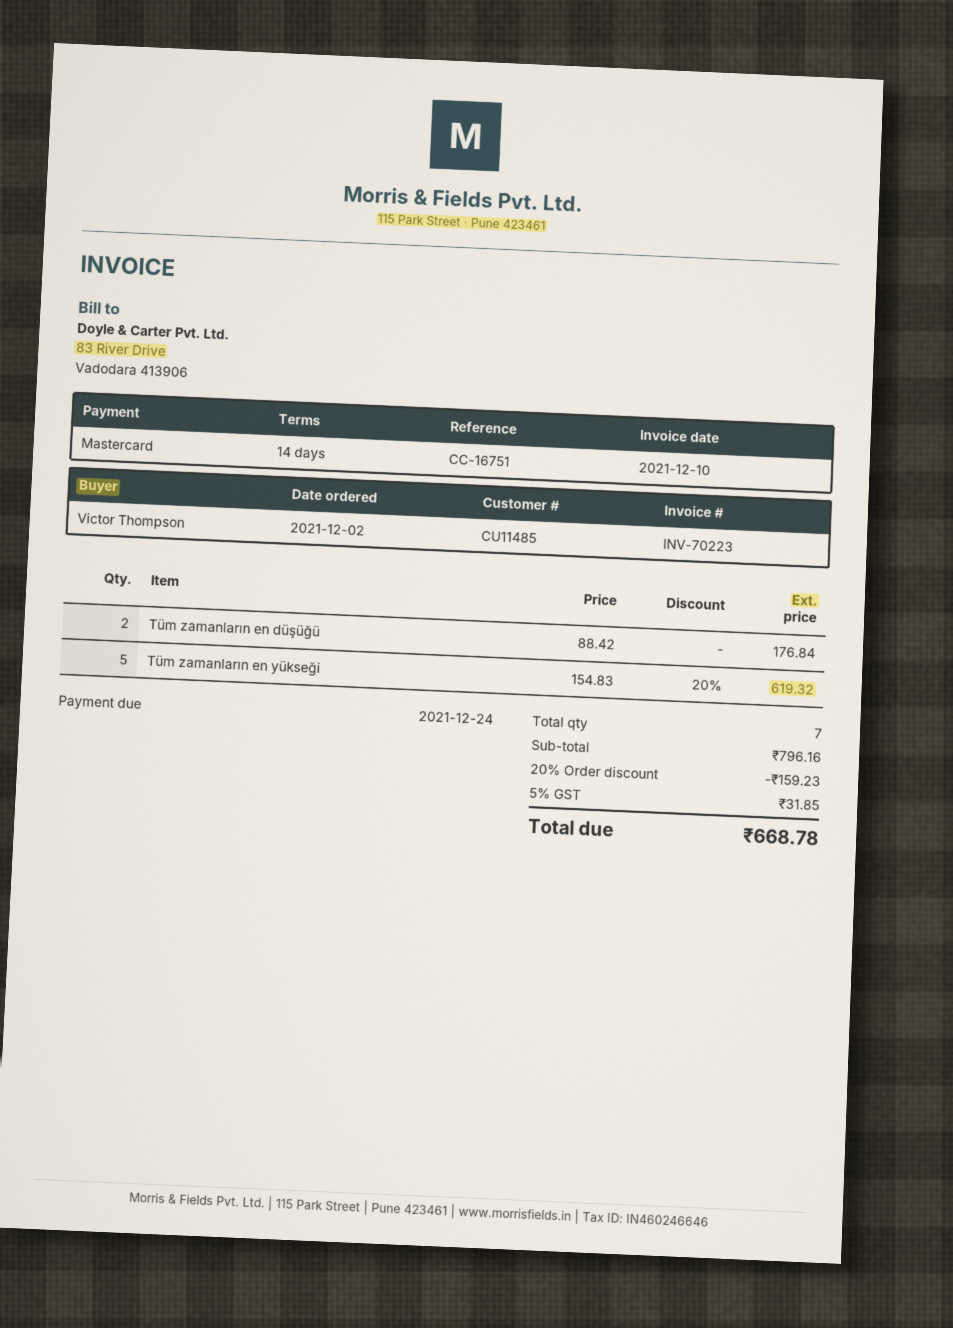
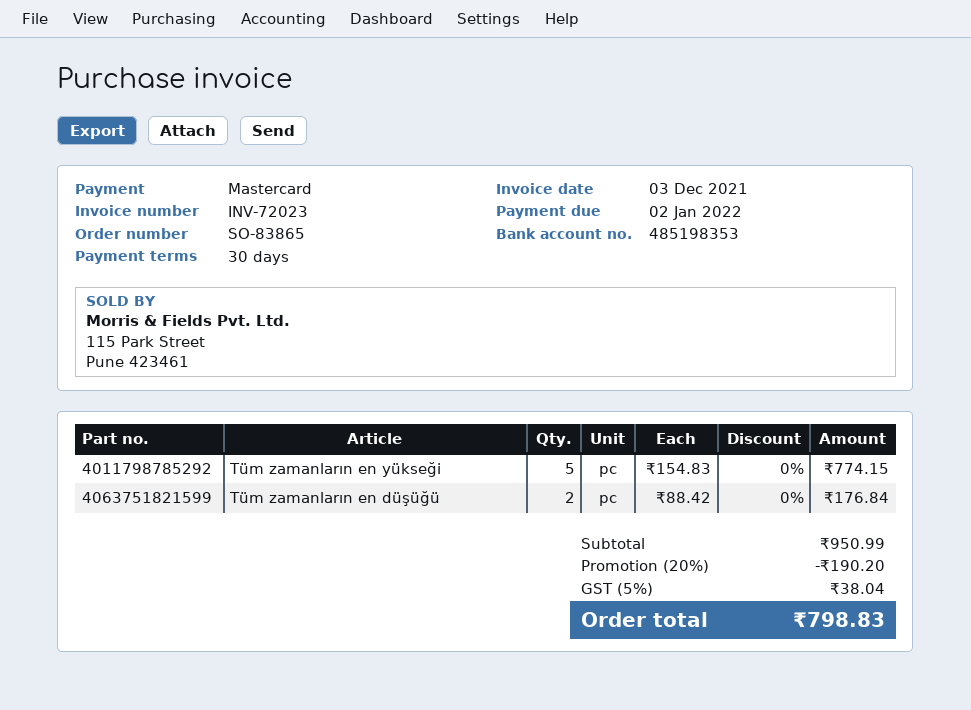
invoice number: INV-70223 -> INV-72023
invoice date: 2021-12-10 -> 2021-12-03
payment terms: 14 days -> 30 days
due date: 2021-12-24 -> 2022-01-02
Tüm zamanların en yükseği: 5 x 154.83 - 20% = 619.32 -> 5 x 154.83 = 774.15
subtotal: 796.16 -> 950.99
discount: 20% = 159.23 -> 20% = 190.20
tax: 5% = 31.85 -> 5% = 38.04
total: 668.78 -> 798.83

